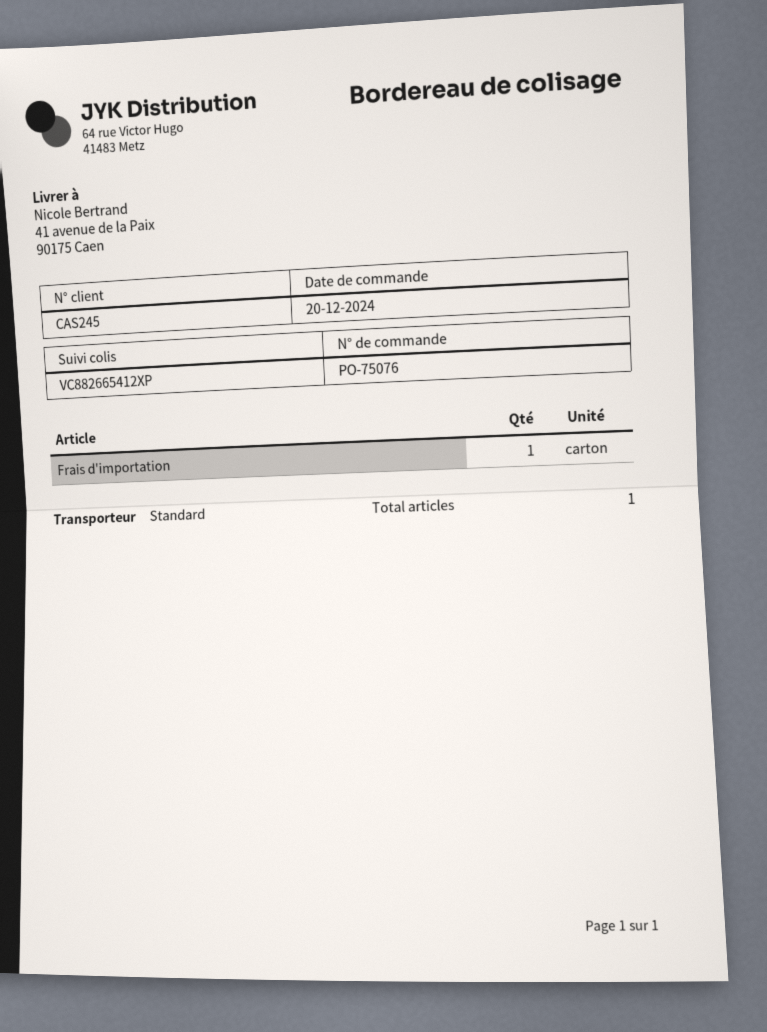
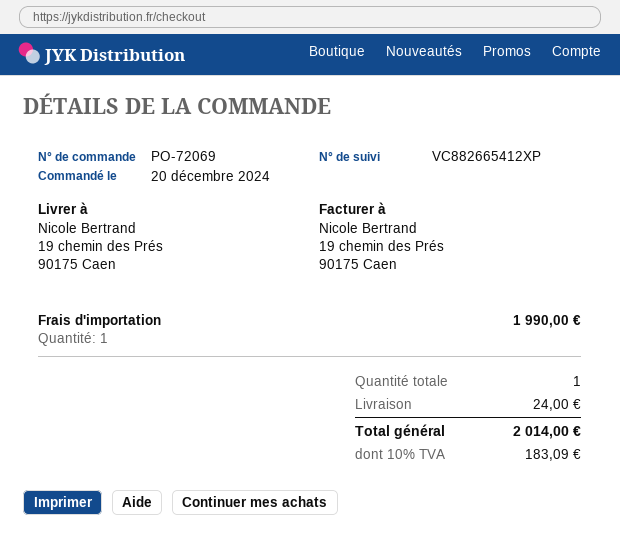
order number: PO-75076 -> PO-72069
ship to: 41 avenue de la Paix, 90175 Caen -> 19 chemin des Prés, 90175 Caen

